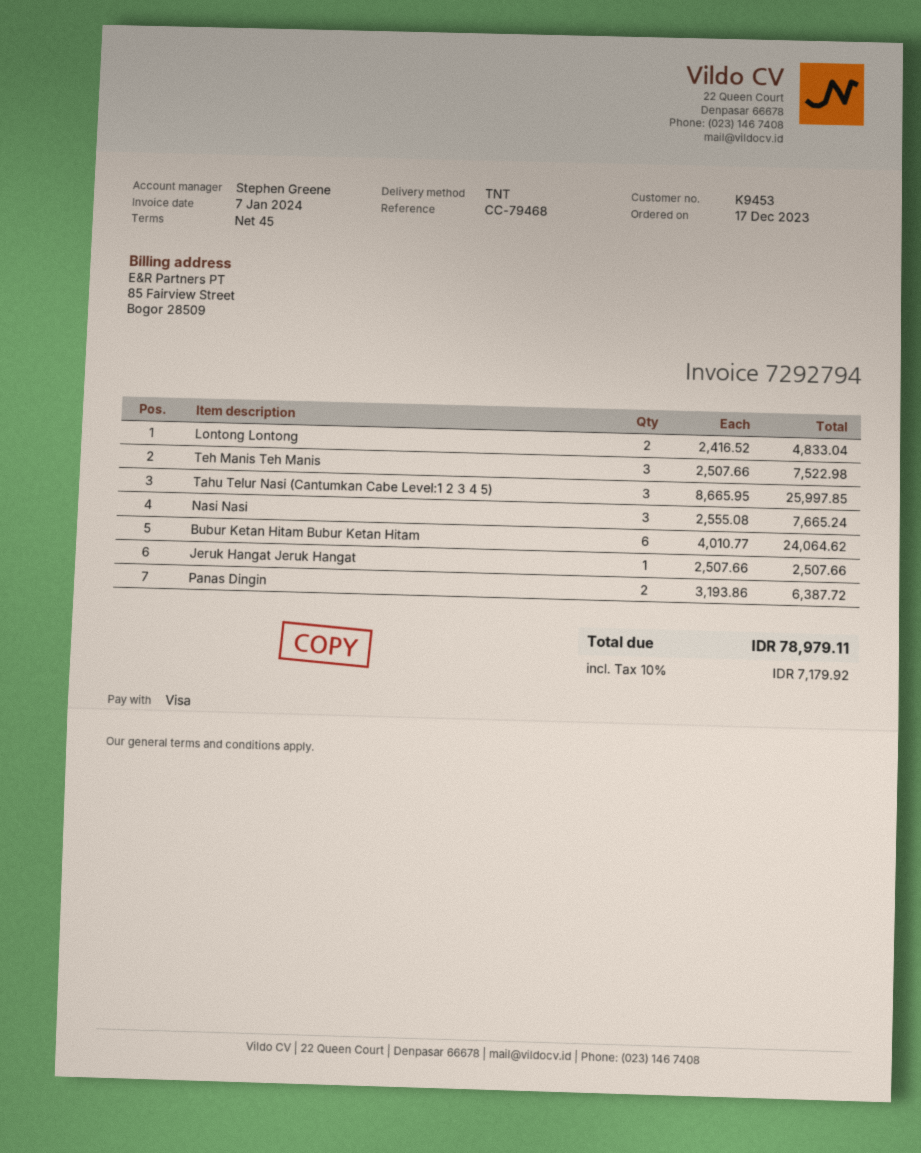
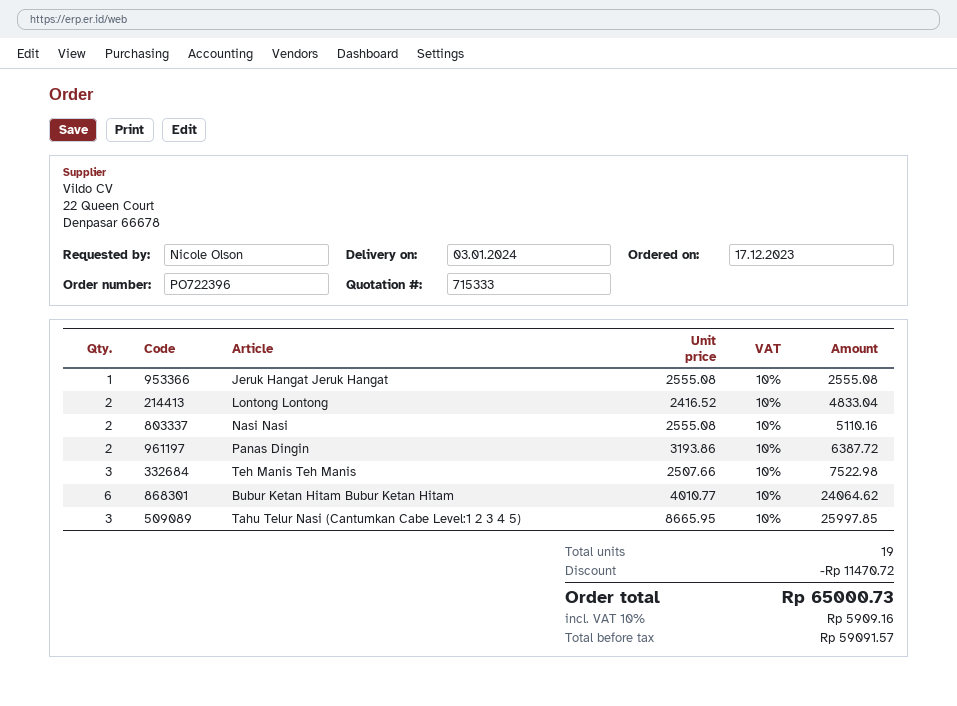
Nasi Nasi: 3 x 2555.08 = 7665.24 -> 2 x 2555.08 = 5110.16
Jeruk Hangat Jeruk Hangat: 1 x 2507.66 = 2507.66 -> 1 x 2555.08 = 2555.08
discount: none -> 11470.72
tax: 10% = 7179.92 -> 10% = 5909.16
total: 78979.11 -> 65000.73

